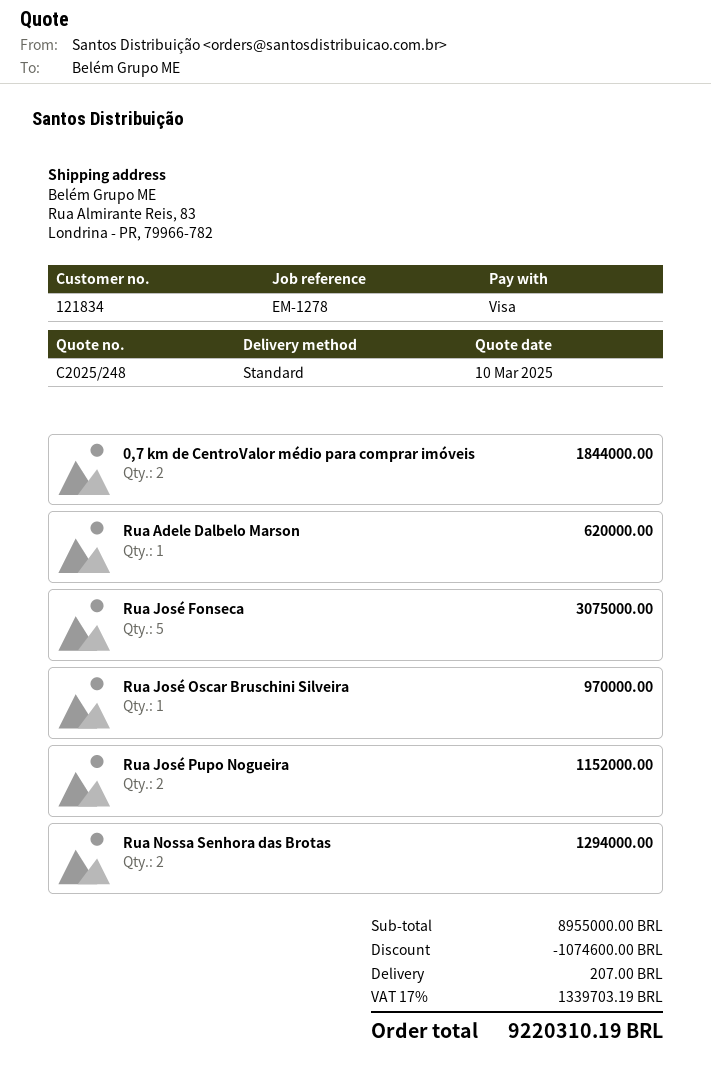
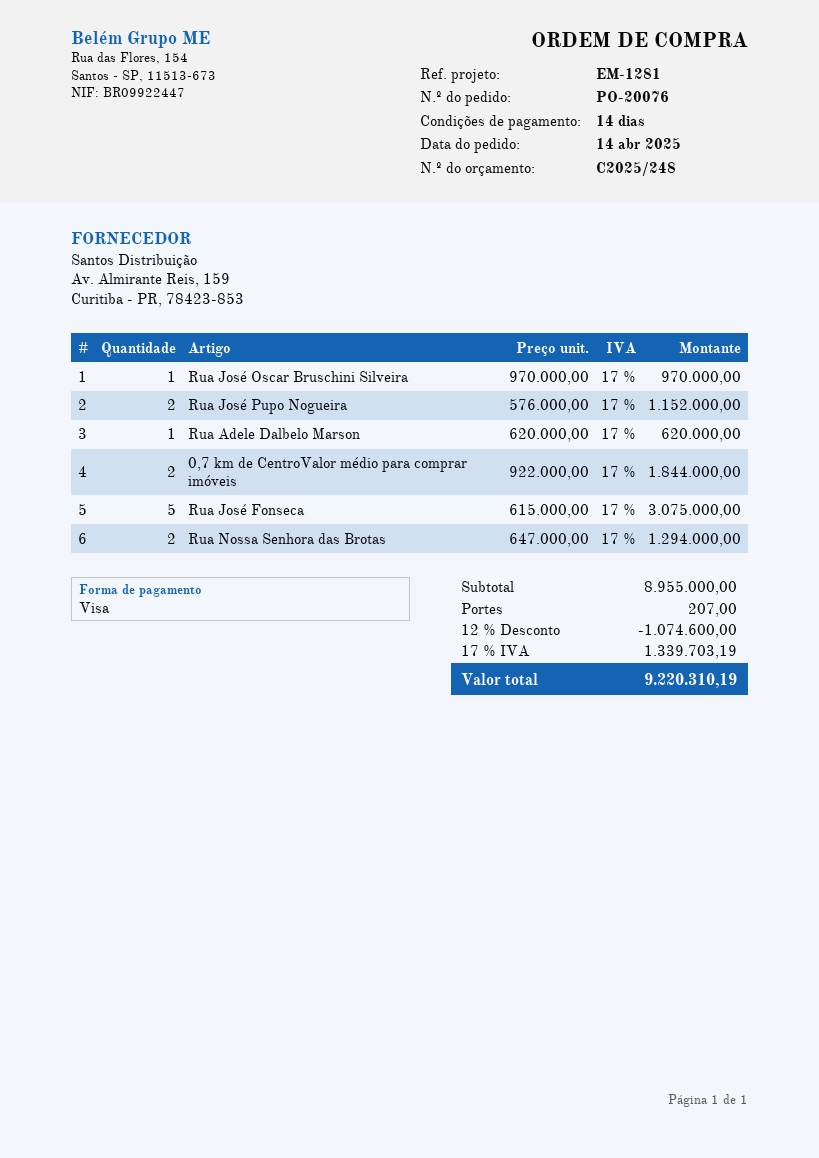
reference: EM-1278 -> EM-1281

